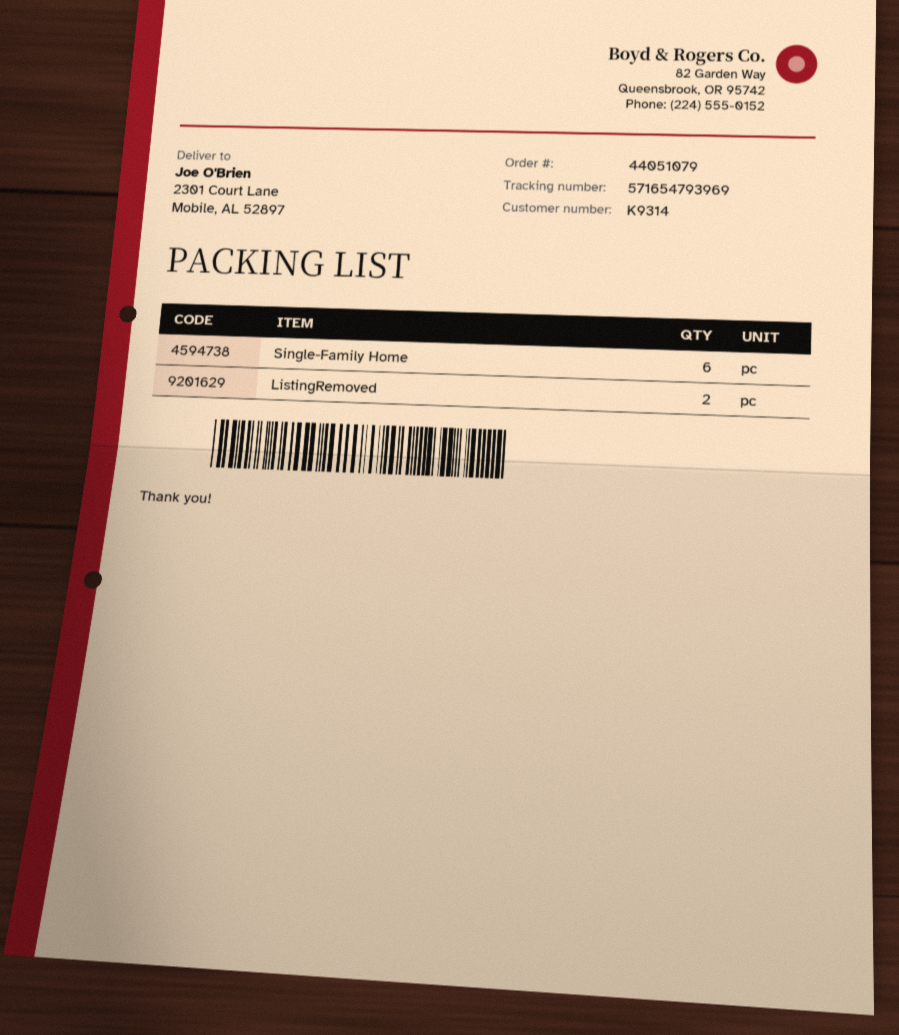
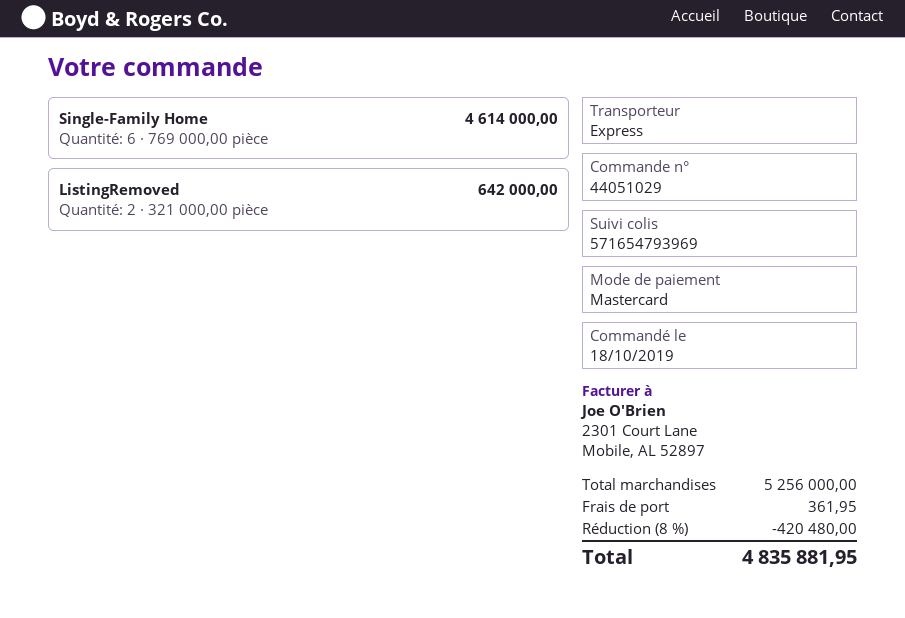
order number: 44051079 -> 44051029

